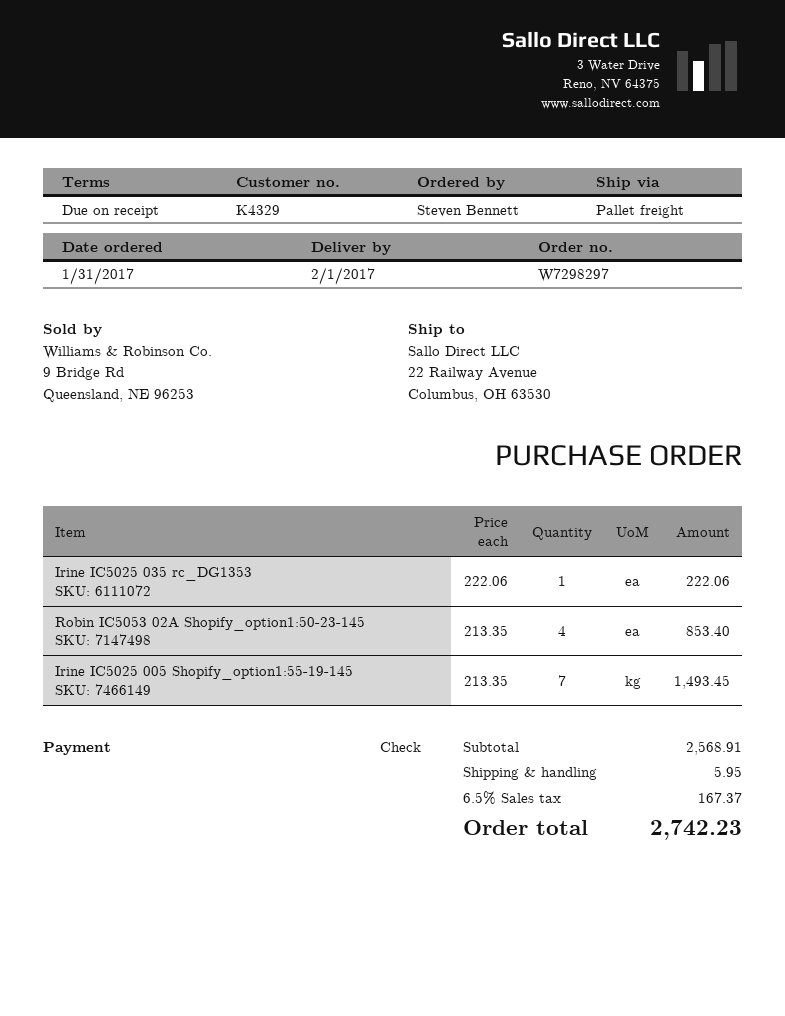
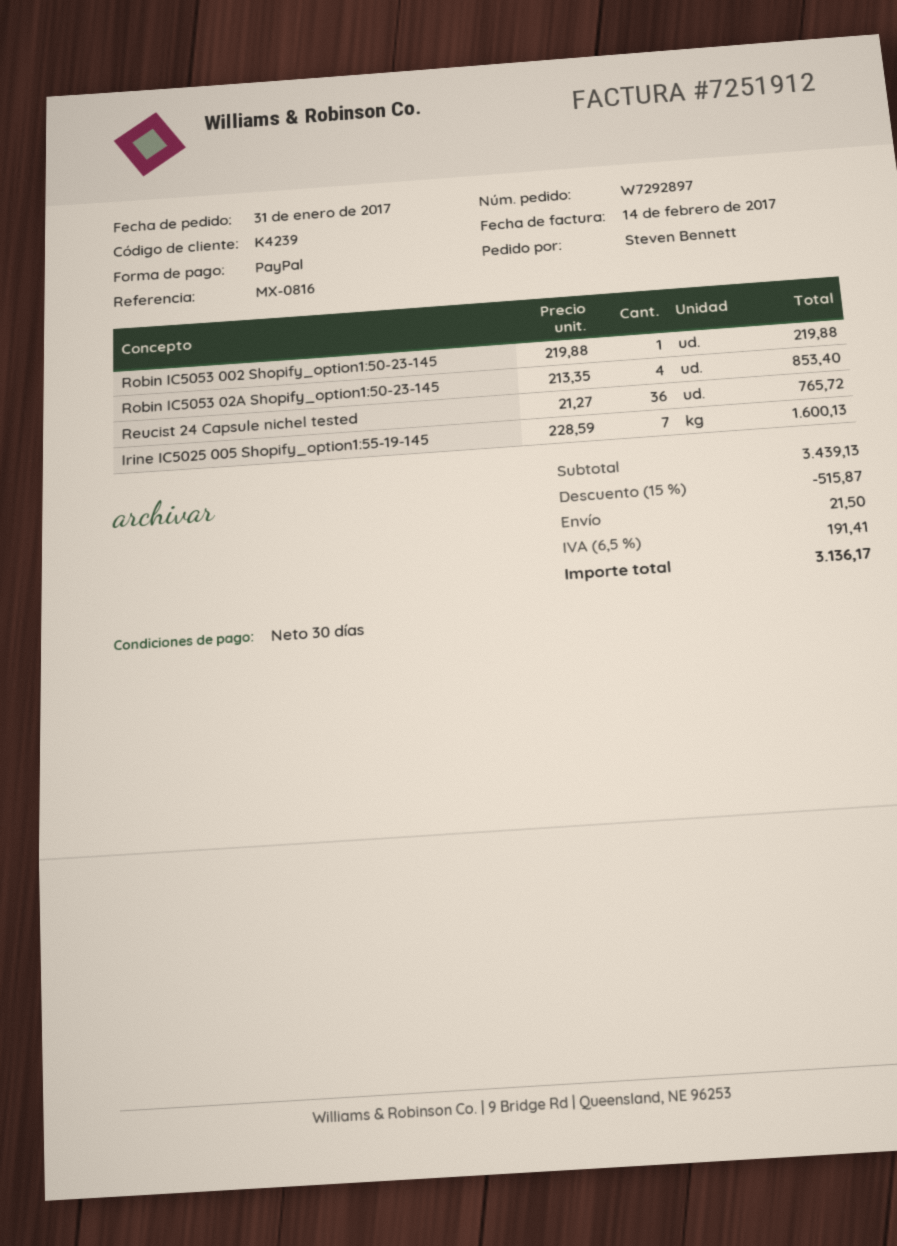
order number: W7298297 -> W7292897
payment terms: on receipt -> 30 days
customer number: K4329 -> K4239
payment method: cheque -> PayPal
Irine IC5025 035 rc_DG1353: 1 x 222.06 = 222.06 -> none
Irine IC5025 005 Shopify_option1:55-19-145: 7 x 213.35 = 1493.45 -> 7 x 228.59 = 1600.13
Robin IC5053 002 Shopify_option1:50-23-145: none -> 1 x 219.88 = 219.88
Reucist 24 Capsule nichel tested: none -> 36 x 21.27 = 765.72
subtotal: 2568.91 -> 3439.13
discount: none -> 15% = 515.87
shipping: 5.95 -> 21.50
tax: 6.5% = 167.37 -> 6.5% = 191.41
total: 2742.23 -> 3136.17

